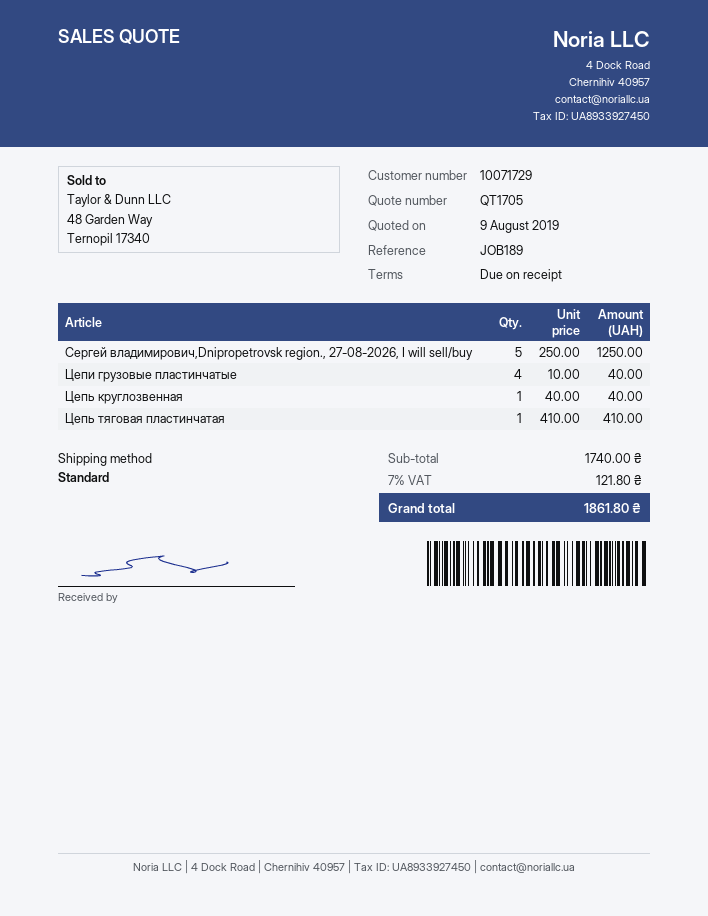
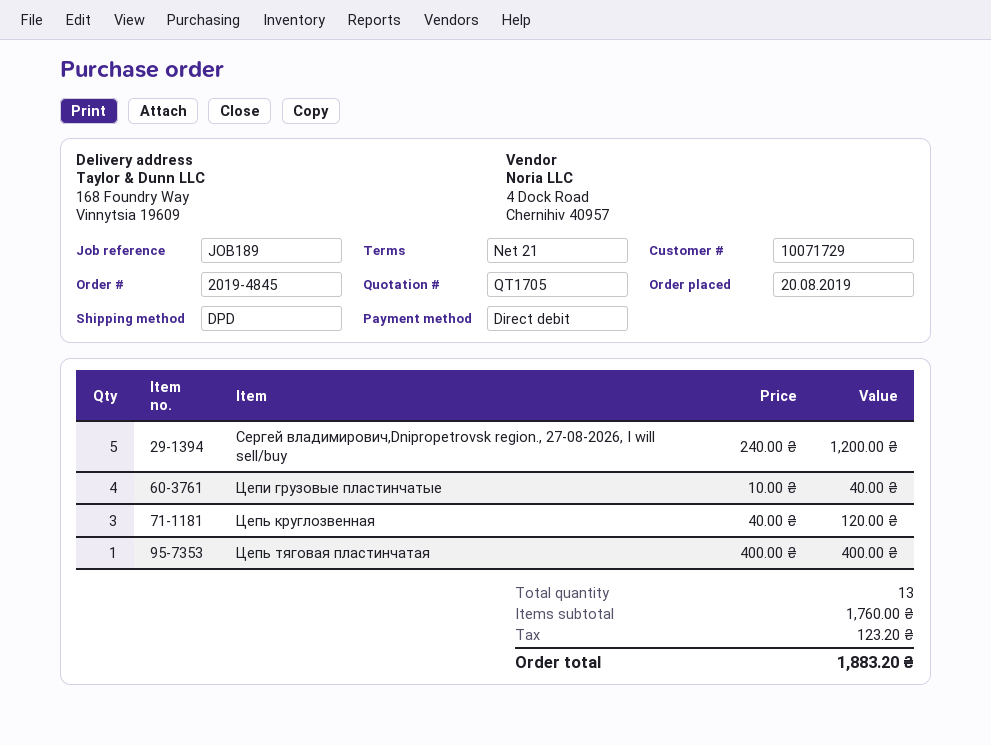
payment terms: on receipt -> 21 days
shipping method: standard -> DPD
Сергей владимирович,Dnipropetrovsk region., 27-08-2026, I will sell/buy: 5 x 250.00 = 1250.00 -> 5 x 240.00 = 1200.00
Цепь круглозвенная: 1 x 40.00 = 40.00 -> 3 x 40.00 = 120.00
Цепь тяговая пластинчатая: 1 x 410.00 = 410.00 -> 1 x 400.00 = 400.00
subtotal: 1740.00 -> 1760.00
tax: 121.80 -> 123.20
total: 1861.80 -> 1883.20

